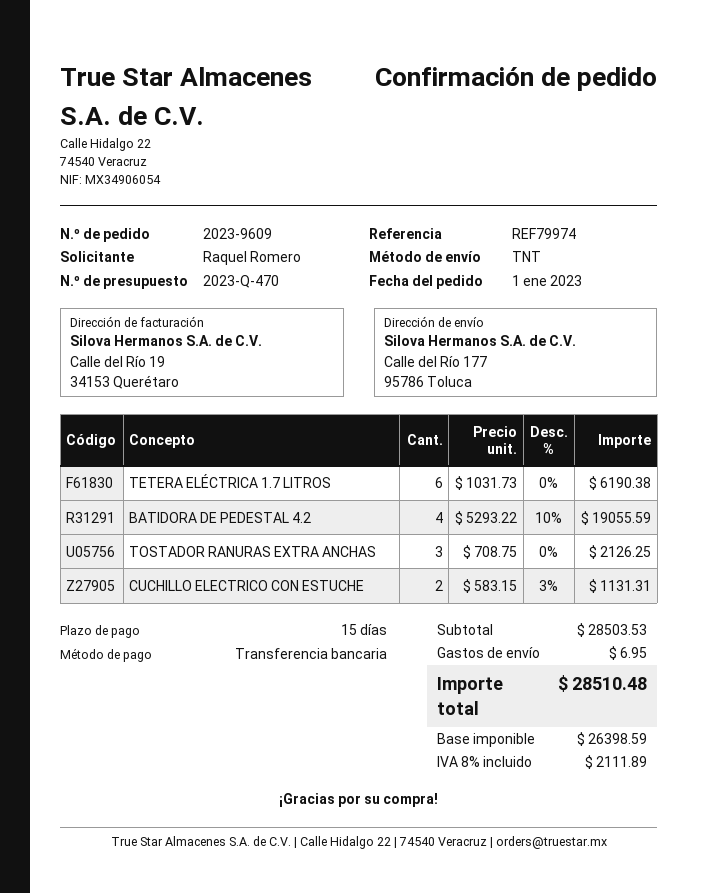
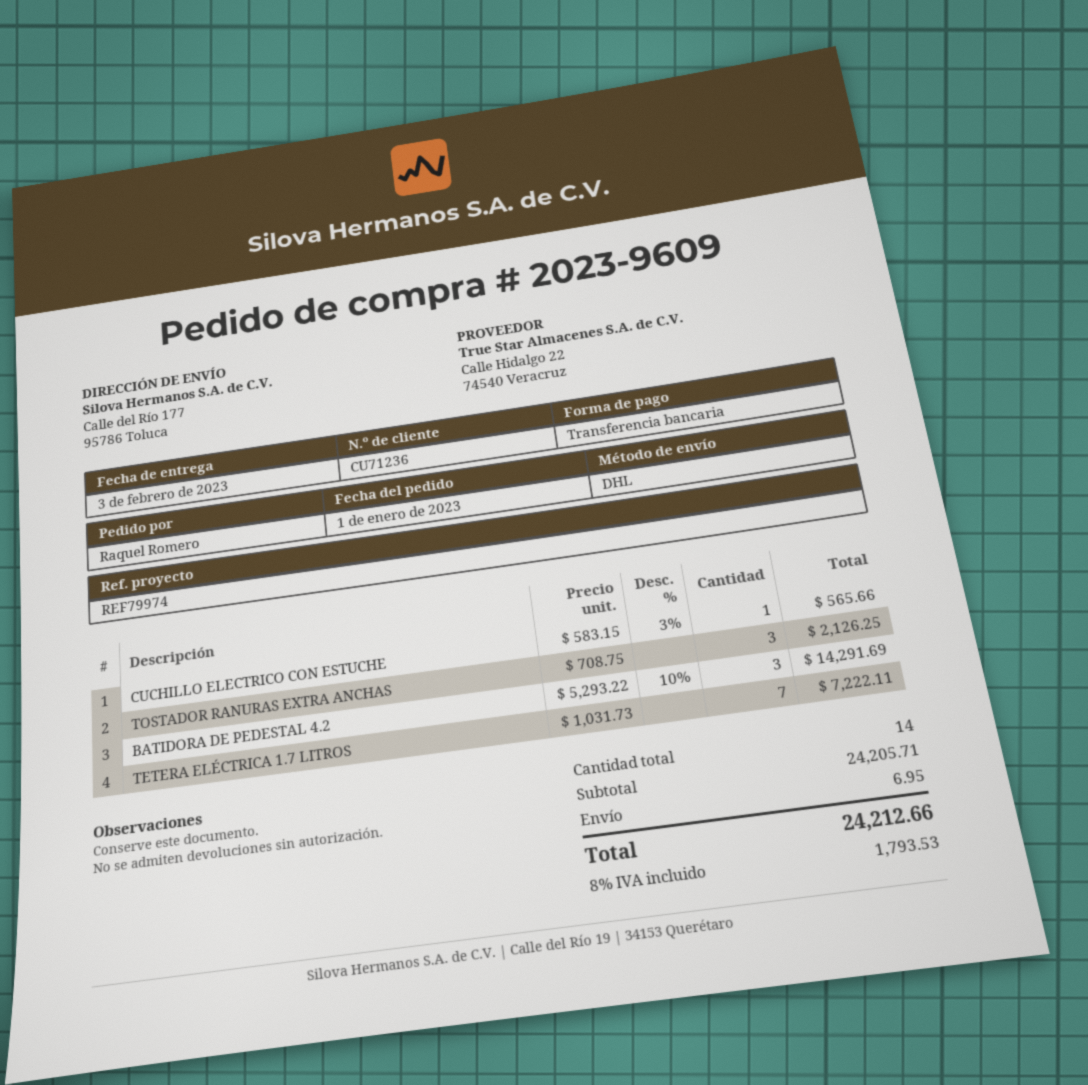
shipping method: TNT -> DHL
TETERA ELÉCTRICA 1.7 LITROS: 6 x 1031.73 = 6190.38 -> 7 x 1031.73 = 7222.11
BATIDORA DE PEDESTAL 4.2: 4 x 5293.22 - 10% = 19055.59 -> 3 x 5293.22 - 10% = 14291.69
CUCHILLO ELECTRICO CON ESTUCHE: 2 x 583.15 - 3% = 1131.31 -> 1 x 583.15 - 3% = 565.66
subtotal: 28503.53 -> 24205.71
tax: 8% = 2111.89 -> 8% = 1793.53
total: 28510.48 -> 24212.66

